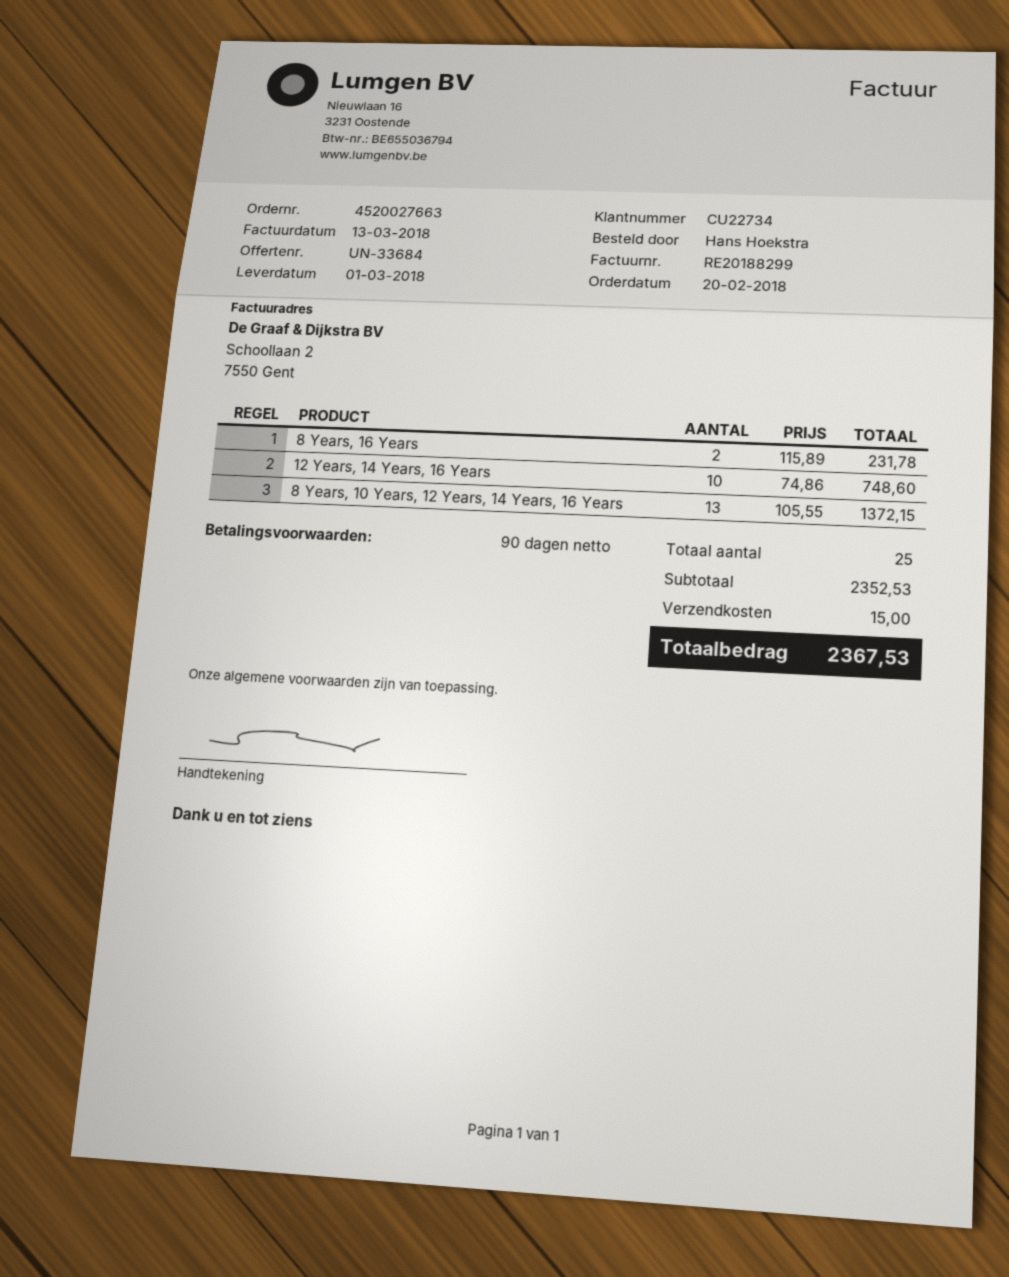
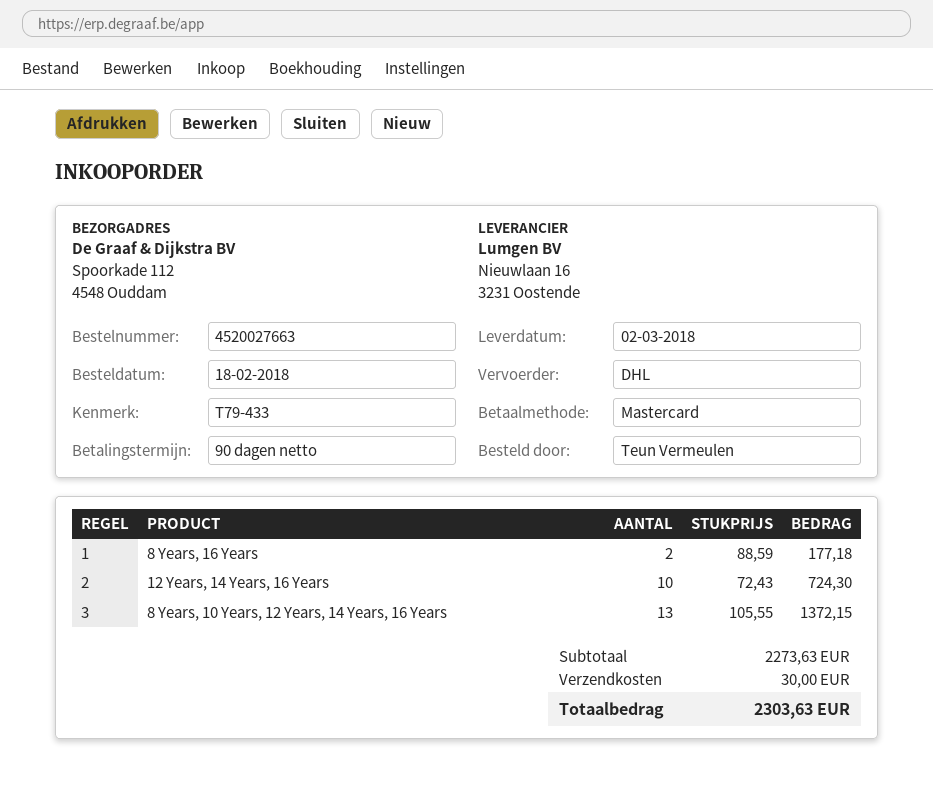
order date: 2018-02-20 -> 2018-02-18
delivery date: 2018-03-01 -> 2018-03-02
ordered by: Hans Hoekstra -> Teun Vermeulen
8 Years, 16 Years: 2 x 115.89 = 231.78 -> 2 x 88.59 = 177.18
12 Years, 14 Years, 16 Years: 10 x 74.86 = 748.60 -> 10 x 72.43 = 724.30
subtotal: 2352.53 -> 2273.63
shipping: 15.00 -> 30.00
total: 2367.53 -> 2303.63

